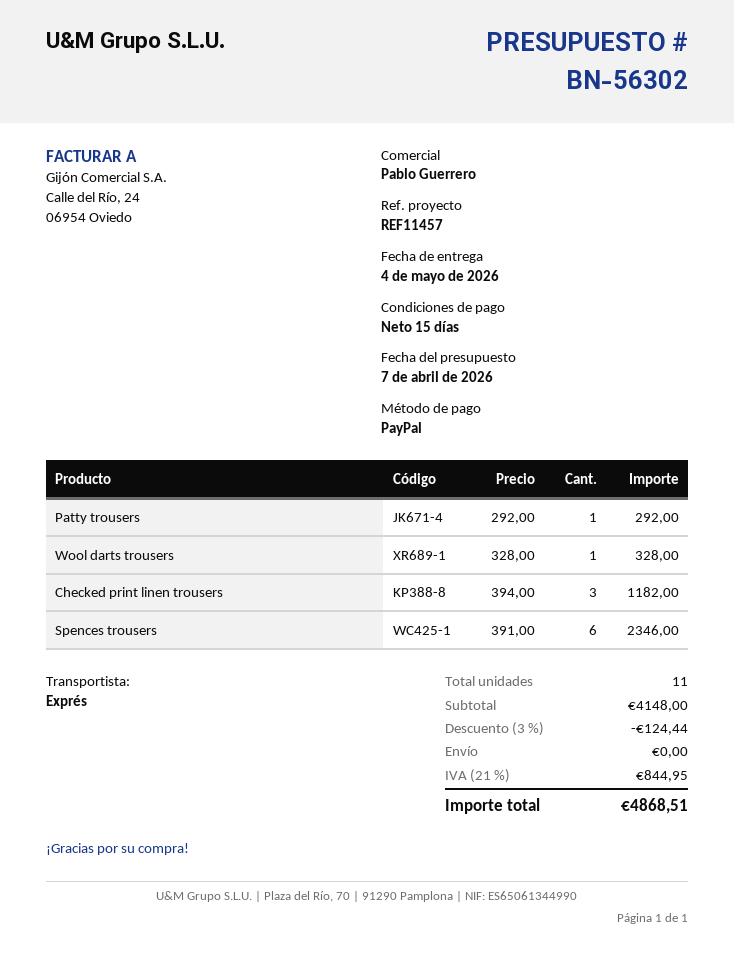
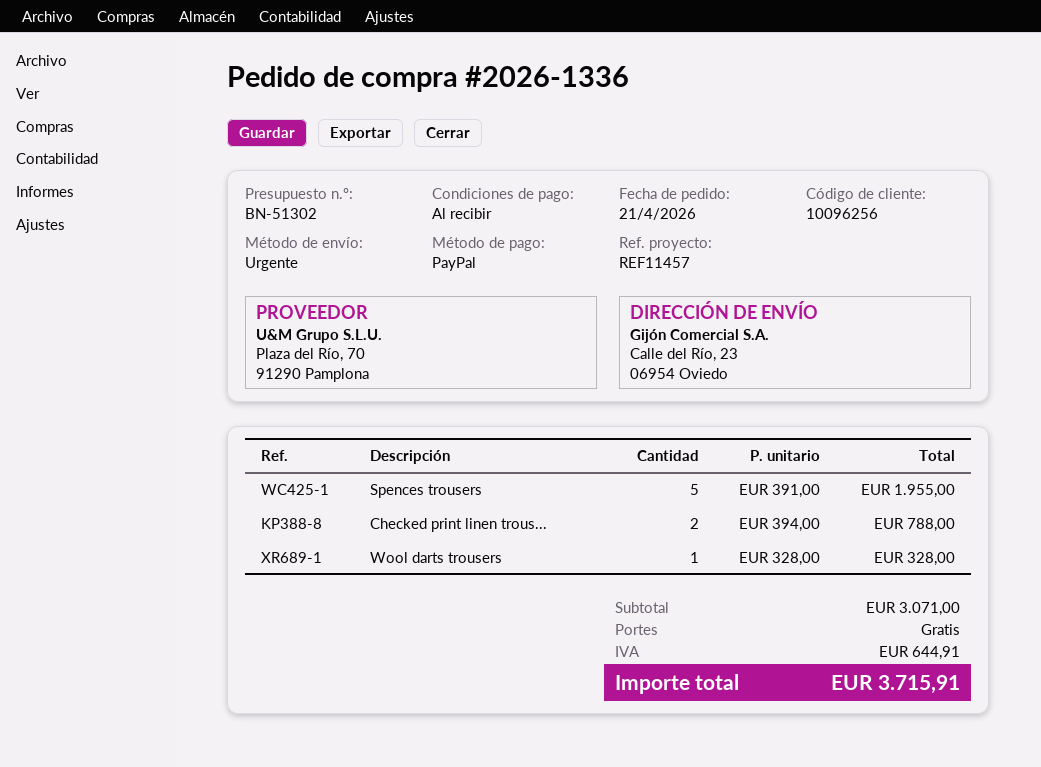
quote number: BN-56302 -> BN-51302
payment terms: 15 days -> on receipt
Patty trousers: 1 x 292.00 = 292.00 -> none
Checked print linen trousers: 3 x 394.00 = 1182.00 -> 2 x 394.00 = 788.00
Spences trousers: 6 x 391.00 = 2346.00 -> 5 x 391.00 = 1955.00
subtotal: 4148.00 -> 3071.00
discount: 3% = 124.44 -> none
tax: 844.95 -> 644.91
total: 4868.51 -> 3715.91

